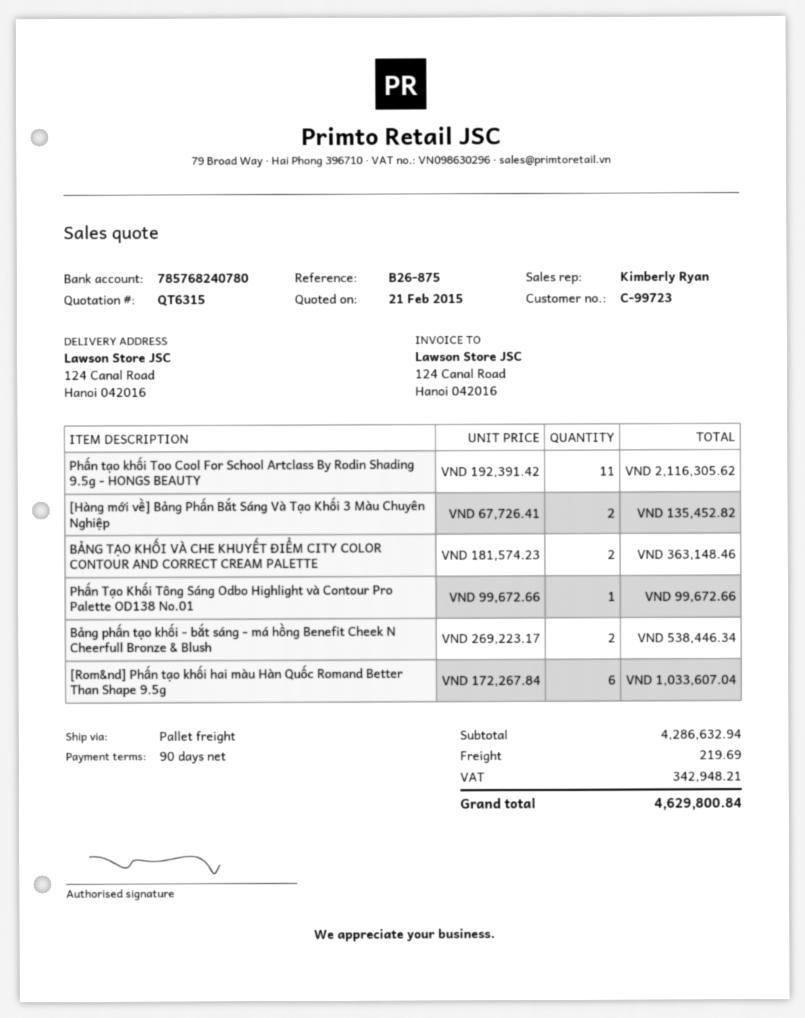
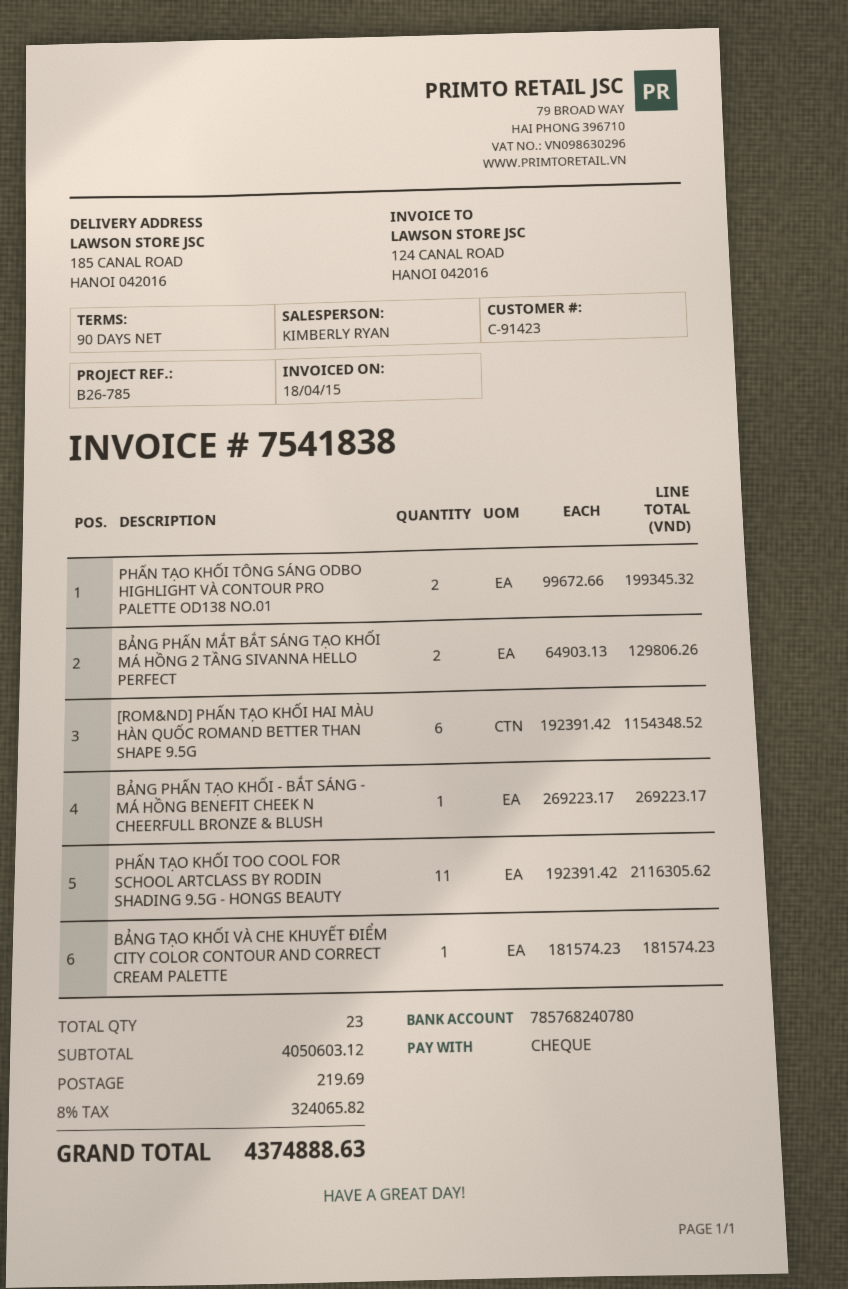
customer number: C-99723 -> C-91423
reference: B26-875 -> B26-785
ship to: 124 Canal Road, Hanoi 042016 -> 185 CANAL ROAD, HANOI 042016
[Hàng mới về] Bảng Phấn Bắt Sáng Và Tạo Khối 3 Màu Chuyên Nghiệp: 2 x 67726.41 = 135452.82 -> none
BẢNG TẠO KHỐI VÀ CHE KHUYẾT ĐIỂM CITY COLOR CONTOUR AND CORRECT CREAM PALETTE: 2 x 181574.23 = 363148.46 -> 1 x 181574.23 = 181574.23
Phấn Tạo Khối Tông Sáng Odbo Highlight và Contour Pro Palette OD138 No.01: 1 x 99672.66 = 99672.66 -> 2 x 99672.66 = 199345.32
Bảng phấn tạo khối - bắt sáng - má hồng Benefit Cheek N Cheerfull Bronze & Blush: 2 x 269223.17 = 538446.34 -> 1 x 269223.17 = 269223.17
[Rom&nd] Phấn tạo khối hai màu Hàn Quốc Romand Better Than Shape 9.5g: 6 x 172267.84 = 1033607.04 -> 6 x 192391.42 = 1154348.52
BẢNG PHẤN MẮT BẮT SÁNG TẠO KHỐI MÁ HỒNG 2 TẦNG SIVANNA HELLO PERFECT: none -> 2 x 64903.13 = 129806.26
subtotal: 4286632.94 -> 4050603.12
tax: 342948.21 -> 324065.82
total: 4629800.84 -> 4374888.63

